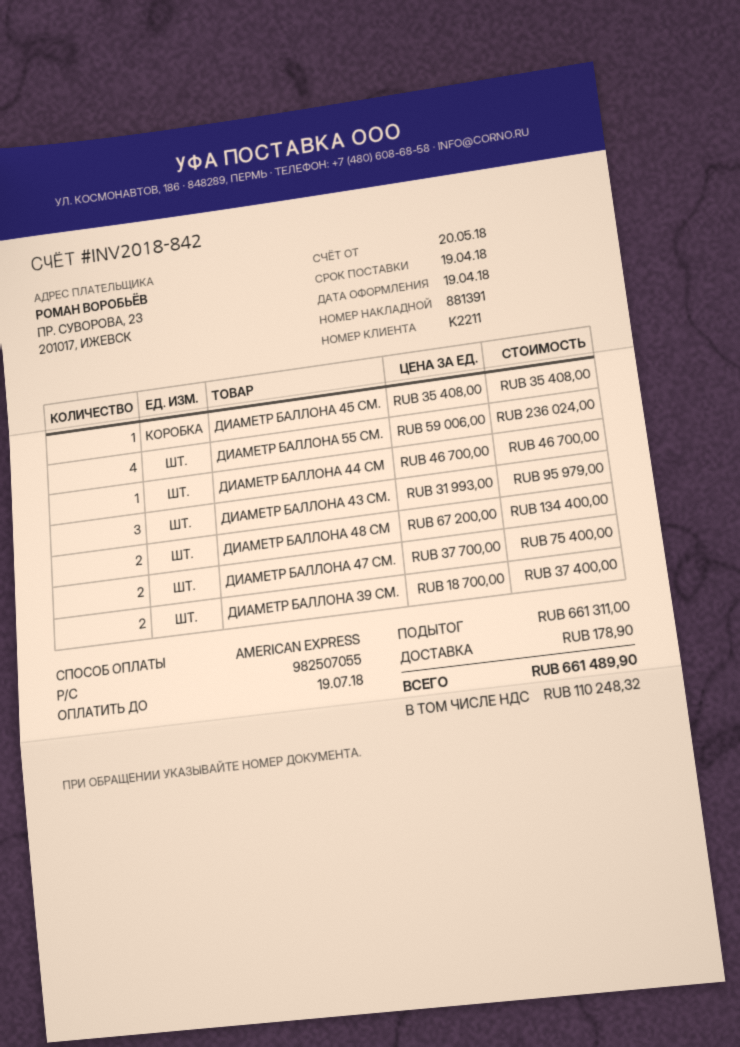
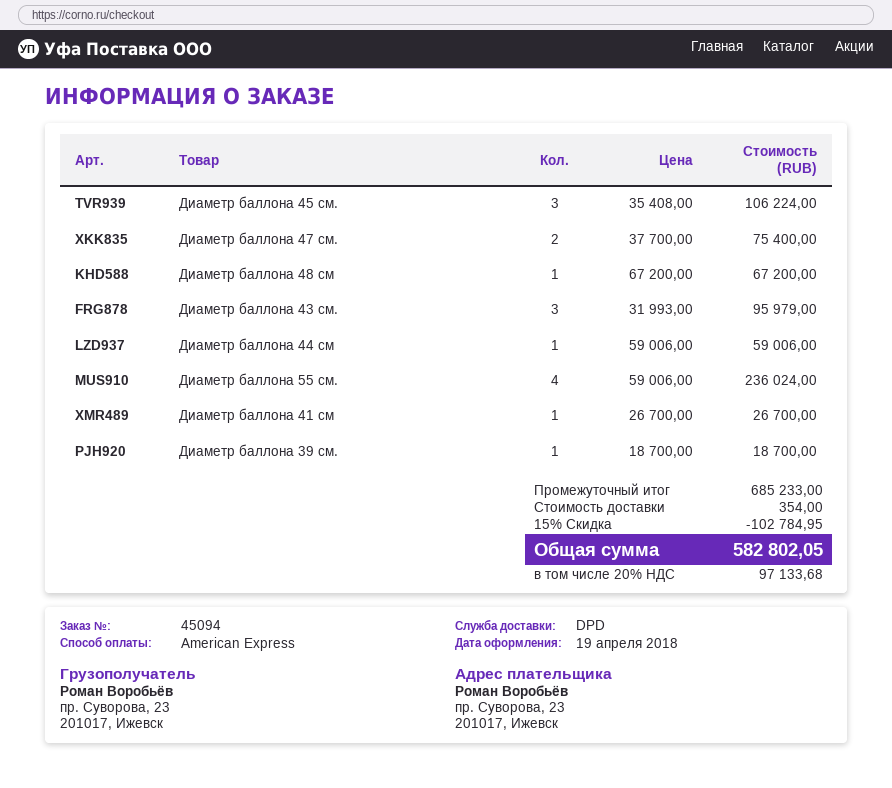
ДИАМЕТР БАЛЛОНА 45 СМ.: 1 x 35408.00 = 35408.00 -> 3 x 35408.00 = 106224.00
ДИАМЕТР БАЛЛОНА 44 СМ: 1 x 46700.00 = 46700.00 -> 1 x 59006.00 = 59006.00
ДИАМЕТР БАЛЛОНА 48 СМ: 2 x 67200.00 = 134400.00 -> 1 x 67200.00 = 67200.00
ДИАМЕТР БАЛЛОНА 39 СМ.: 2 x 18700.00 = 37400.00 -> 1 x 18700.00 = 18700.00
Диаметр баллона 41 см: none -> 1 x 26700.00 = 26700.00
subtotal: 661311.00 -> 685233.00
discount: none -> 15% = 102784.95
shipping: 178.90 -> 354.00
tax: 110248.32 -> 97133.68
total: 661489.90 -> 582802.05

